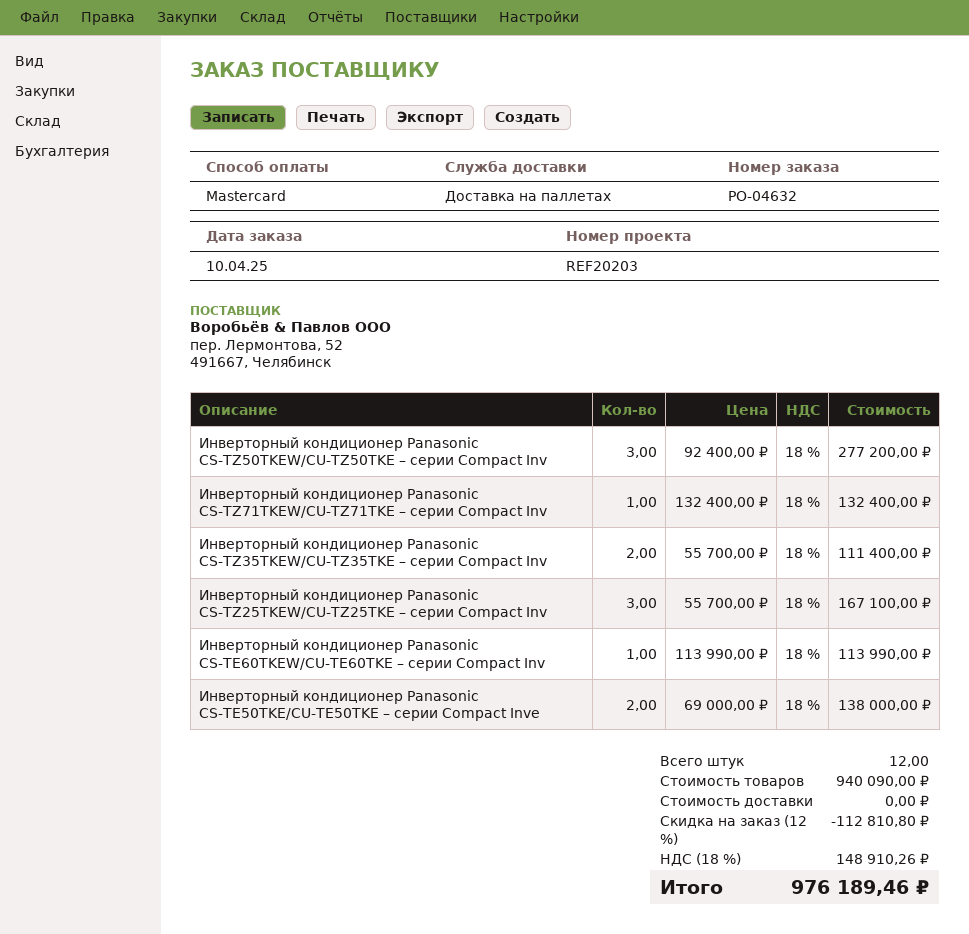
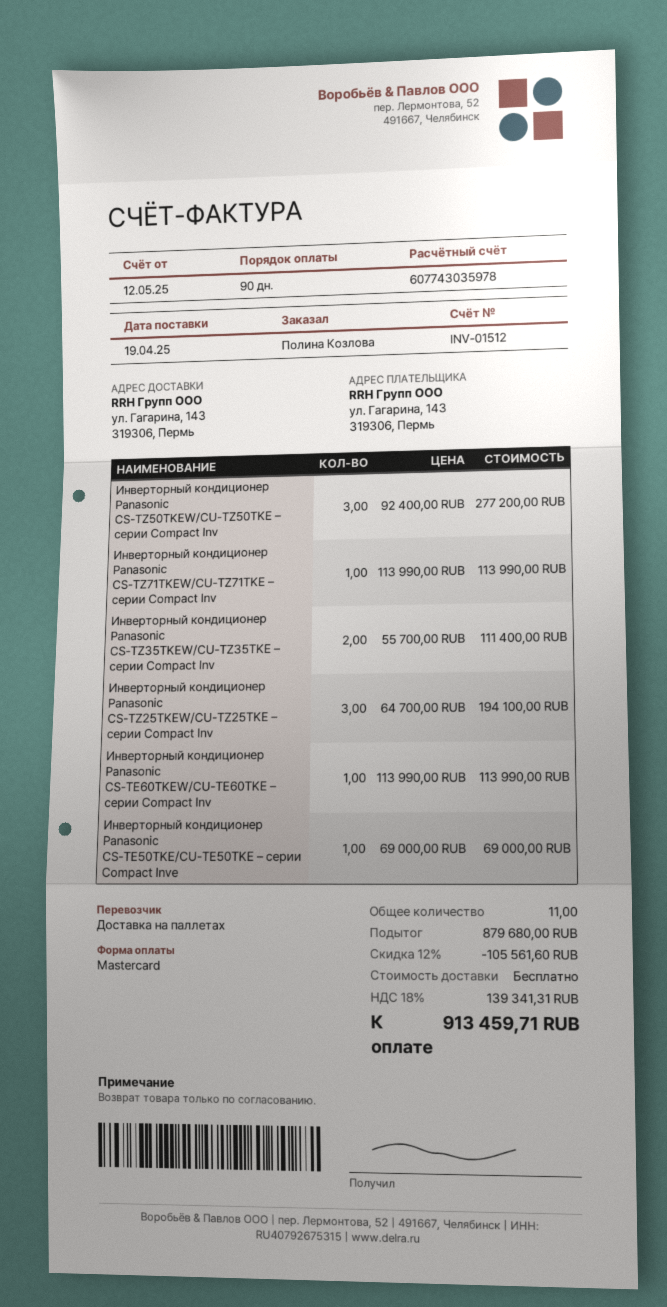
Инверторный кондиционер Panasonic CS-TZ71TKEW/CU-TZ71TKE – серии Compact Inv: 1 x 132400.00 = 132400.00 -> 1 x 113990.00 = 113990.00
Инверторный кондиционер Panasonic CS-TZ25TKEW/CU-TZ25TKE – серии Compact Inv: 3 x 55700.00 = 167100.00 -> 3 x 64700.00 = 194100.00
Инверторный кондиционер Panasonic CS-TE50TKE/CU-TE50TKE – серии Compact Inve: 2 x 69000.00 = 138000.00 -> 1 x 69000.00 = 69000.00
total quantity: 12 -> 11
subtotal: 940090.00 -> 879680.00
discount: 12% = 112810.80 -> 12% = 105561.60
tax: 18% = 148910.26 -> 18% = 139341.31
total: 976189.46 -> 913459.71

